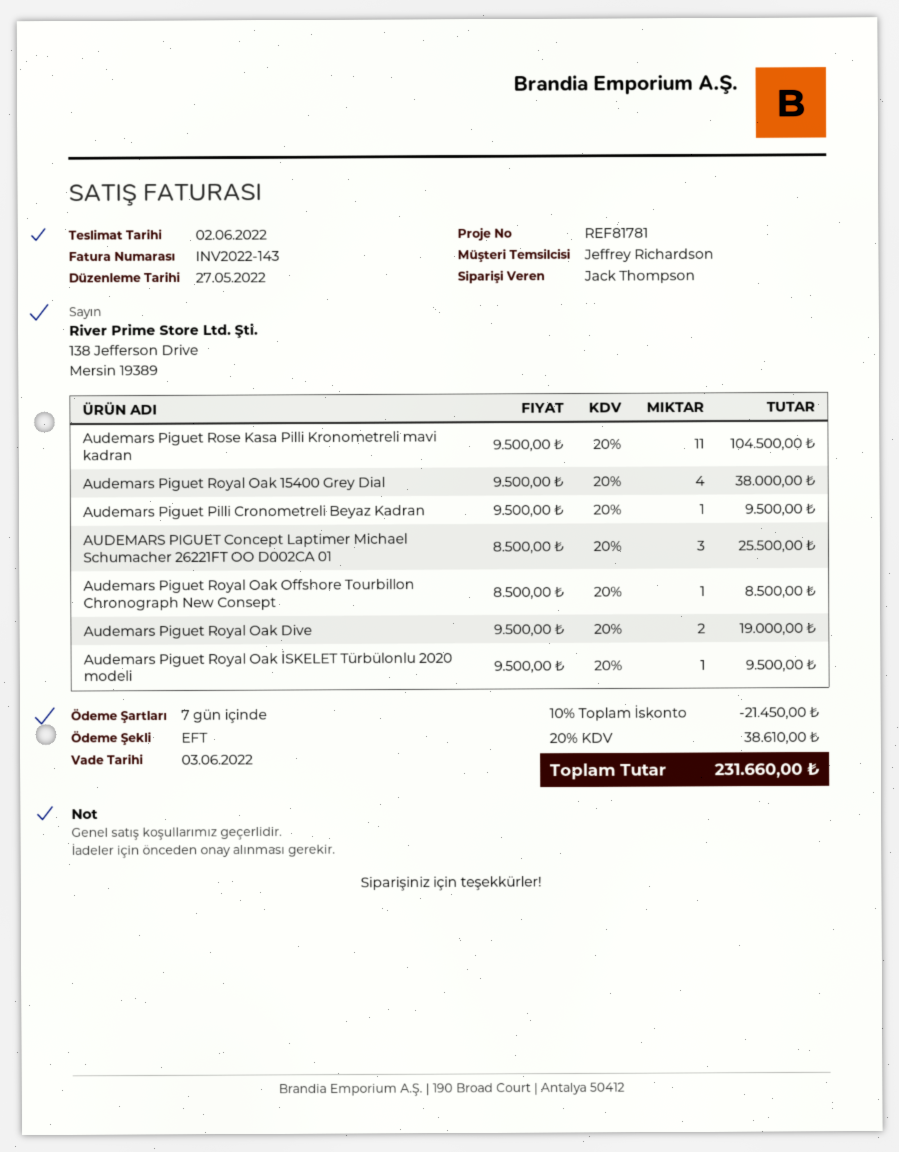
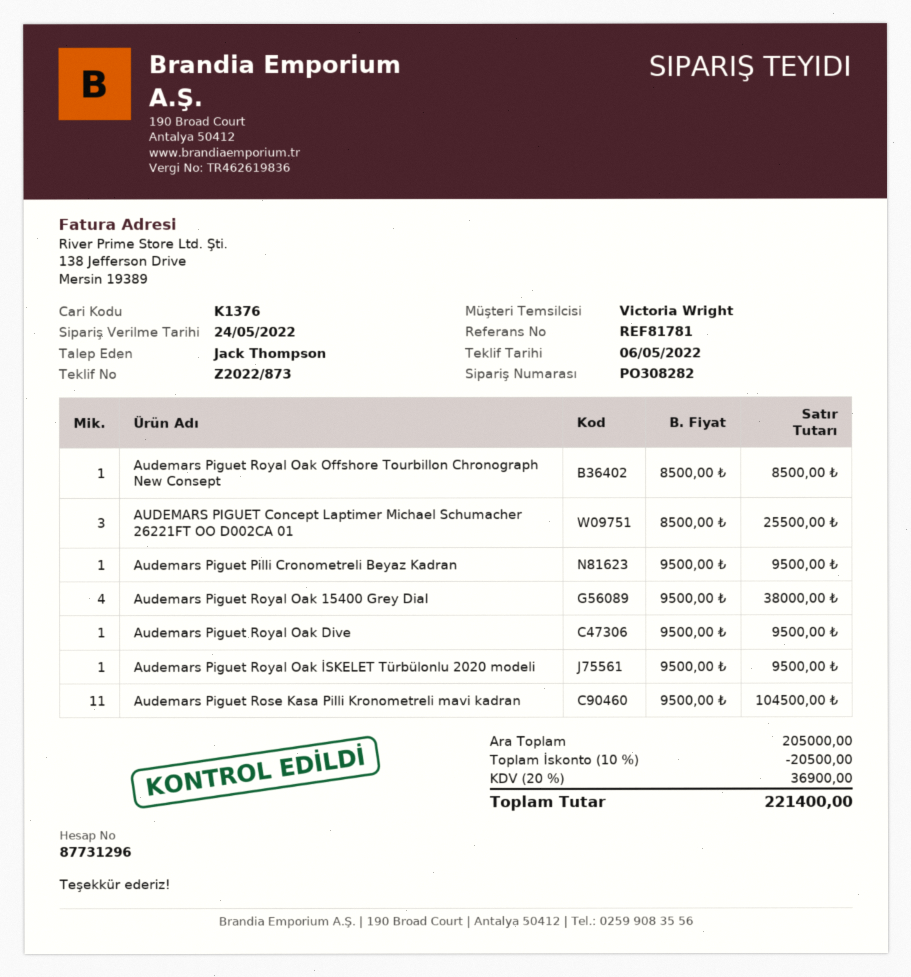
sales rep: Jeffrey Richardson -> Victoria Wright
Audemars Piguet Royal Oak Dive: 2 x 9500.00 = 19000.00 -> 1 x 9500.00 = 9500.00
discount: 10% = 21450.00 -> 10% = 20500.00
tax: 20% = 38610.00 -> 20% = 36900.00
total: 231660.00 -> 221400.00

